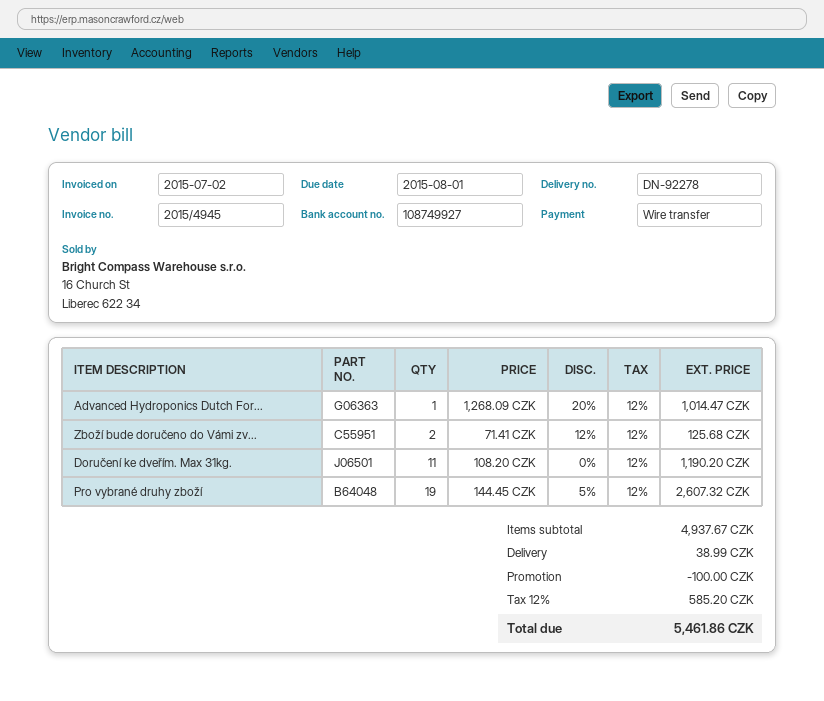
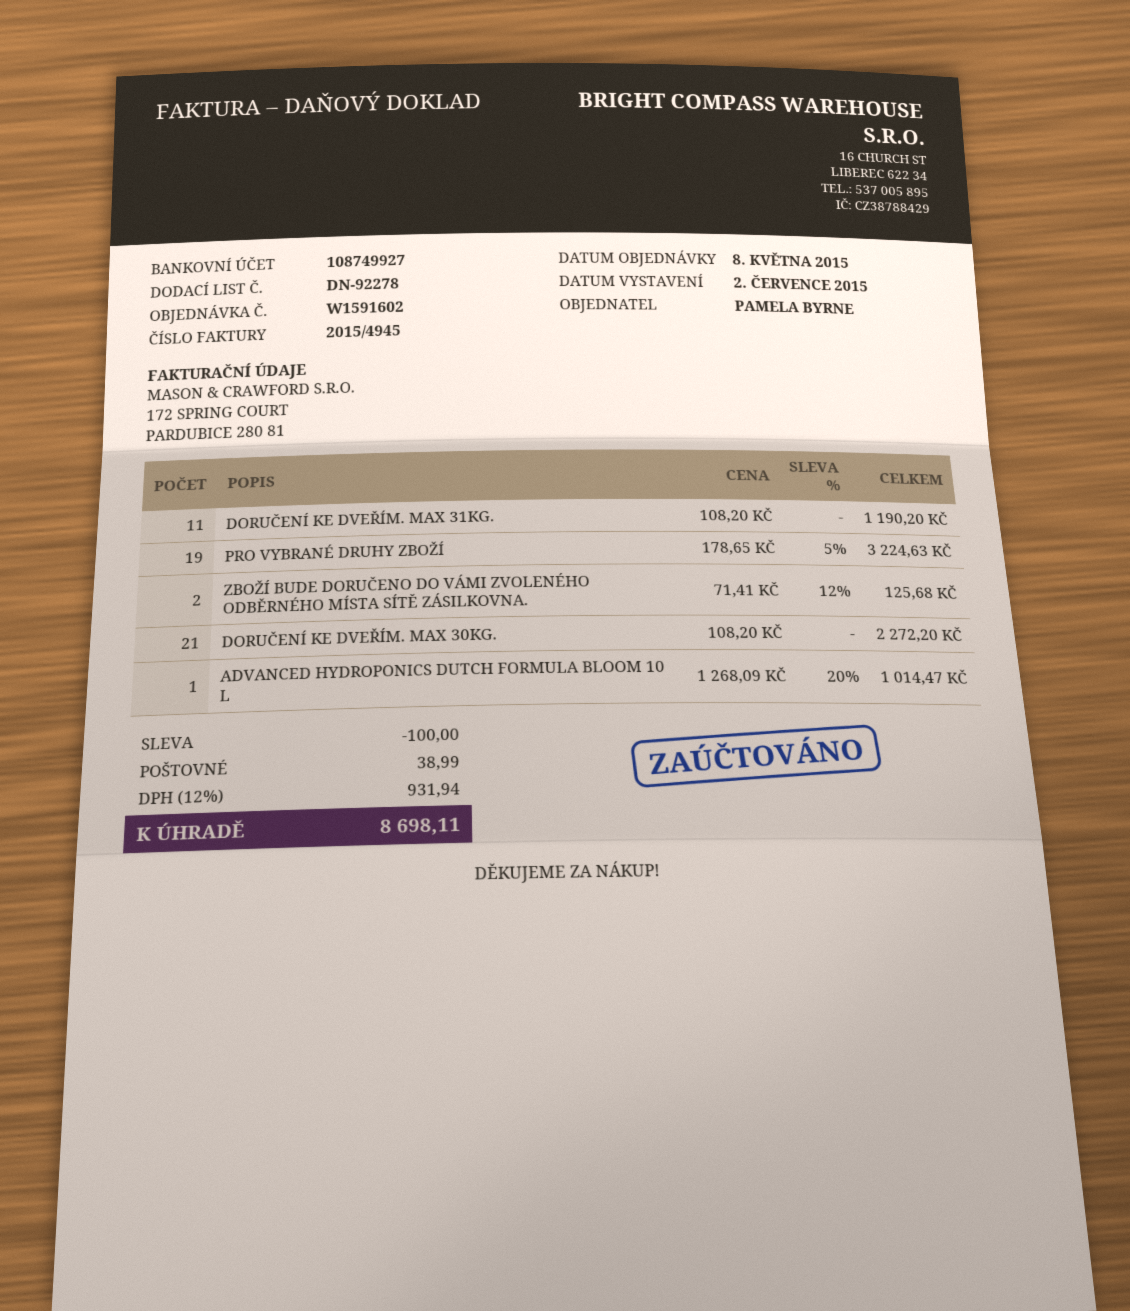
Pro vybrané druhy zboží: 19 x 144.45 - 5% = 2607.32 -> 19 x 178.65 - 5% = 3224.63
DORUČENÍ KE DVEŘÍM. MAX 30KG.: none -> 21 x 108.20 = 2272.20
tax: 12% = 585.20 -> 12% = 931.94
total: 5461.86 -> 8698.11

